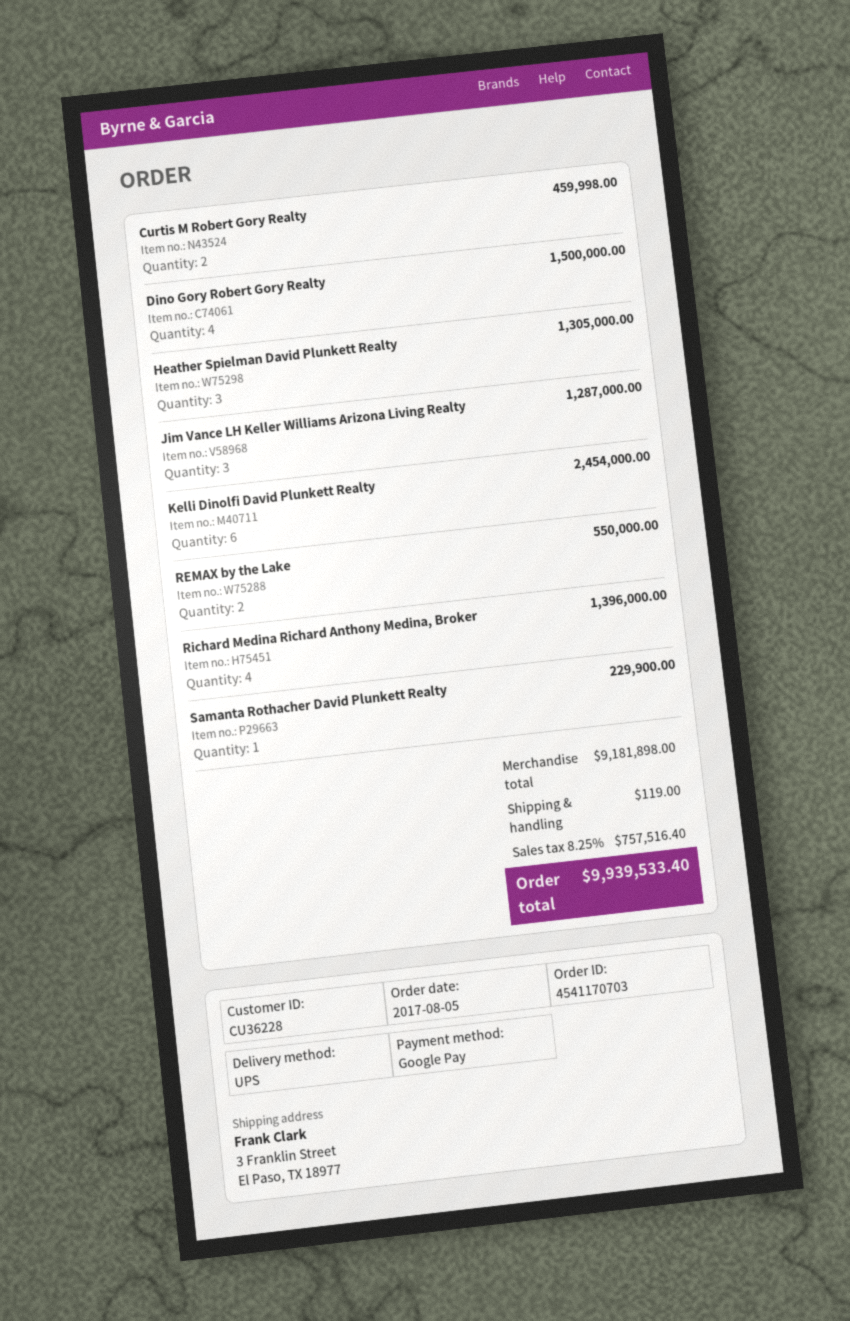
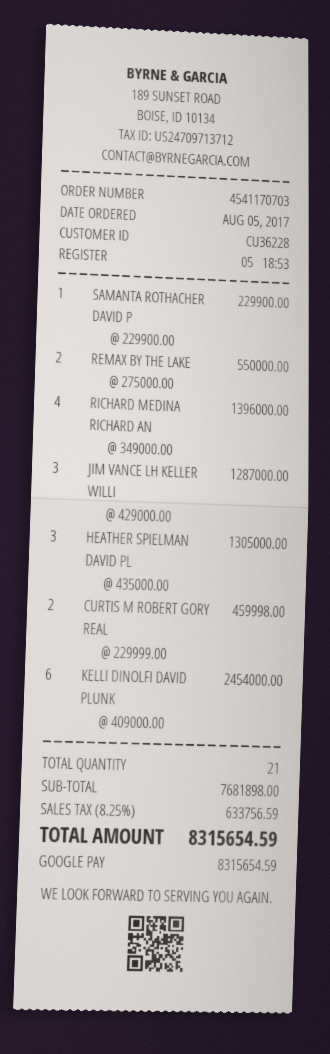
Dino Gory Robert Gory Realty: 4 for 1500000.00 -> none
subtotal: 9181898.00 -> 7681898.00
shipping: 119.00 -> none
tax: 8.25% = 757516.40 -> 8.25% = 633756.59
total: 9939533.40 -> 8315654.59

